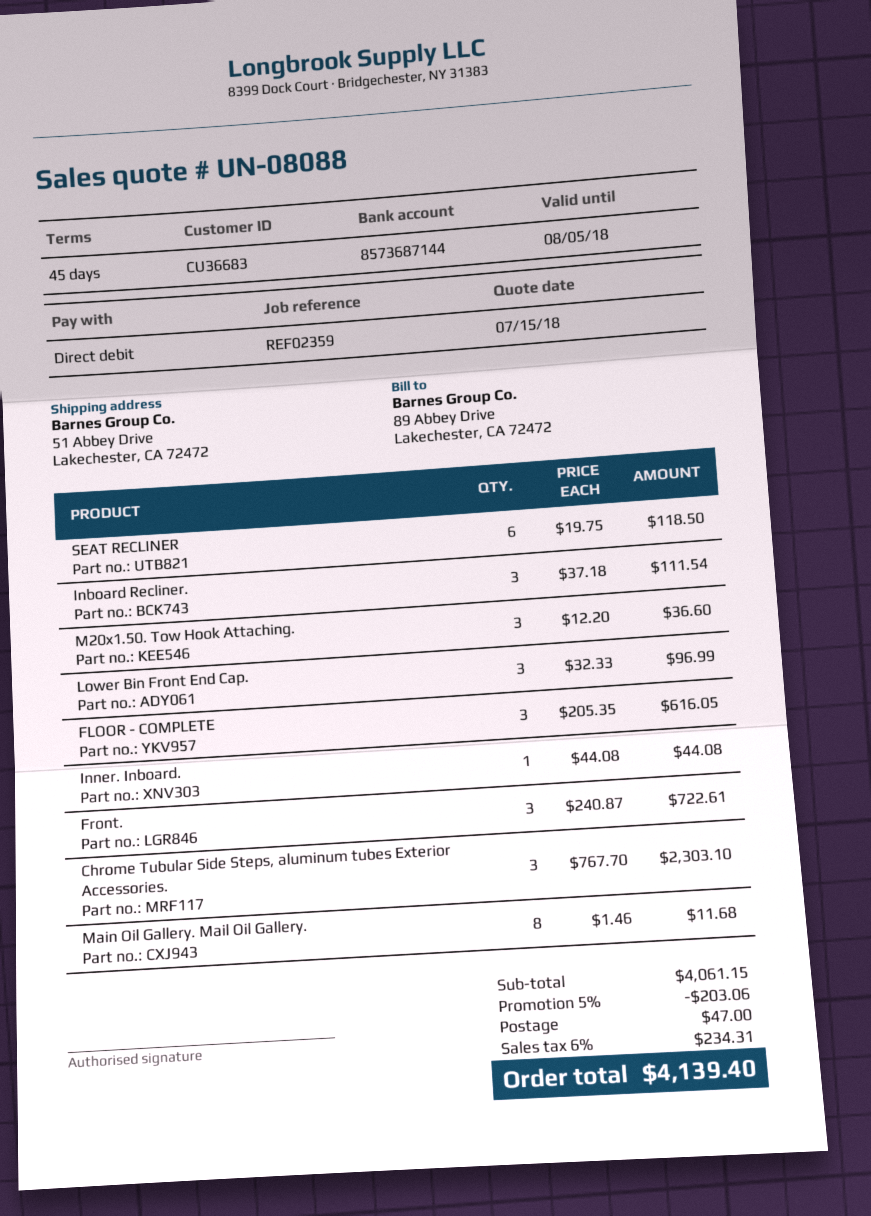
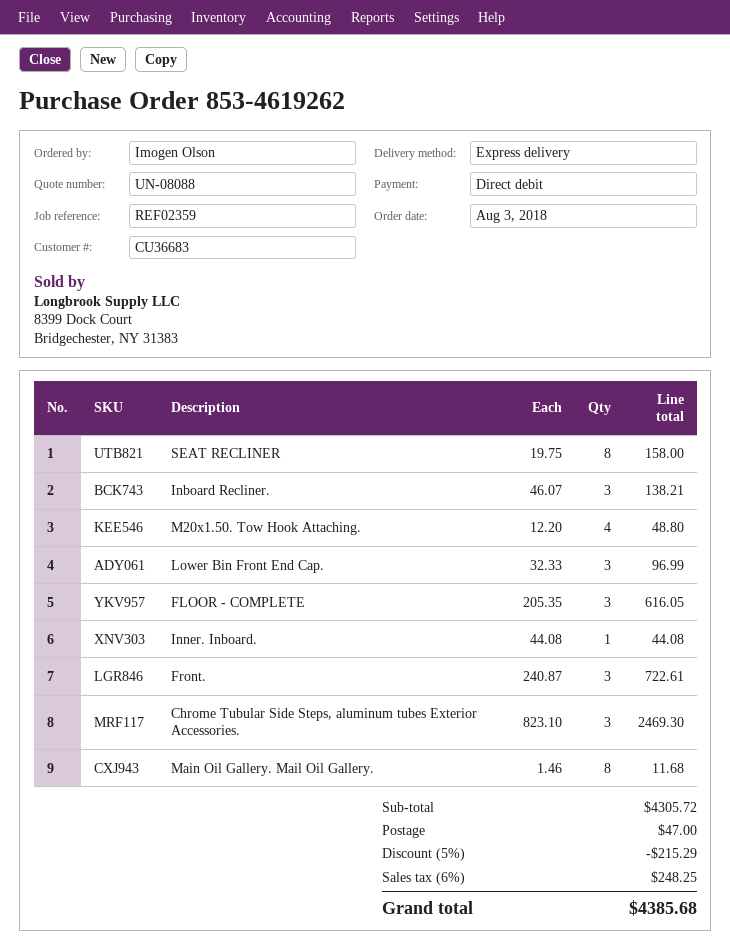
SEAT RECLINER: 6 x 19.75 = 118.50 -> 8 x 19.75 = 158.00
Inboard Recliner.: 3 x 37.18 = 111.54 -> 3 x 46.07 = 138.21
M20x1.50. Tow Hook Attaching.: 3 x 12.20 = 36.60 -> 4 x 12.20 = 48.80
Chrome Tubular Side Steps, aluminum tubes Exterior Accessories.: 3 x 767.70 = 2303.10 -> 3 x 823.10 = 2469.30
subtotal: 4061.15 -> 4305.72
discount: 5% = 203.06 -> 5% = 215.29
tax: 6% = 234.31 -> 6% = 248.25
total: 4139.40 -> 4385.68

